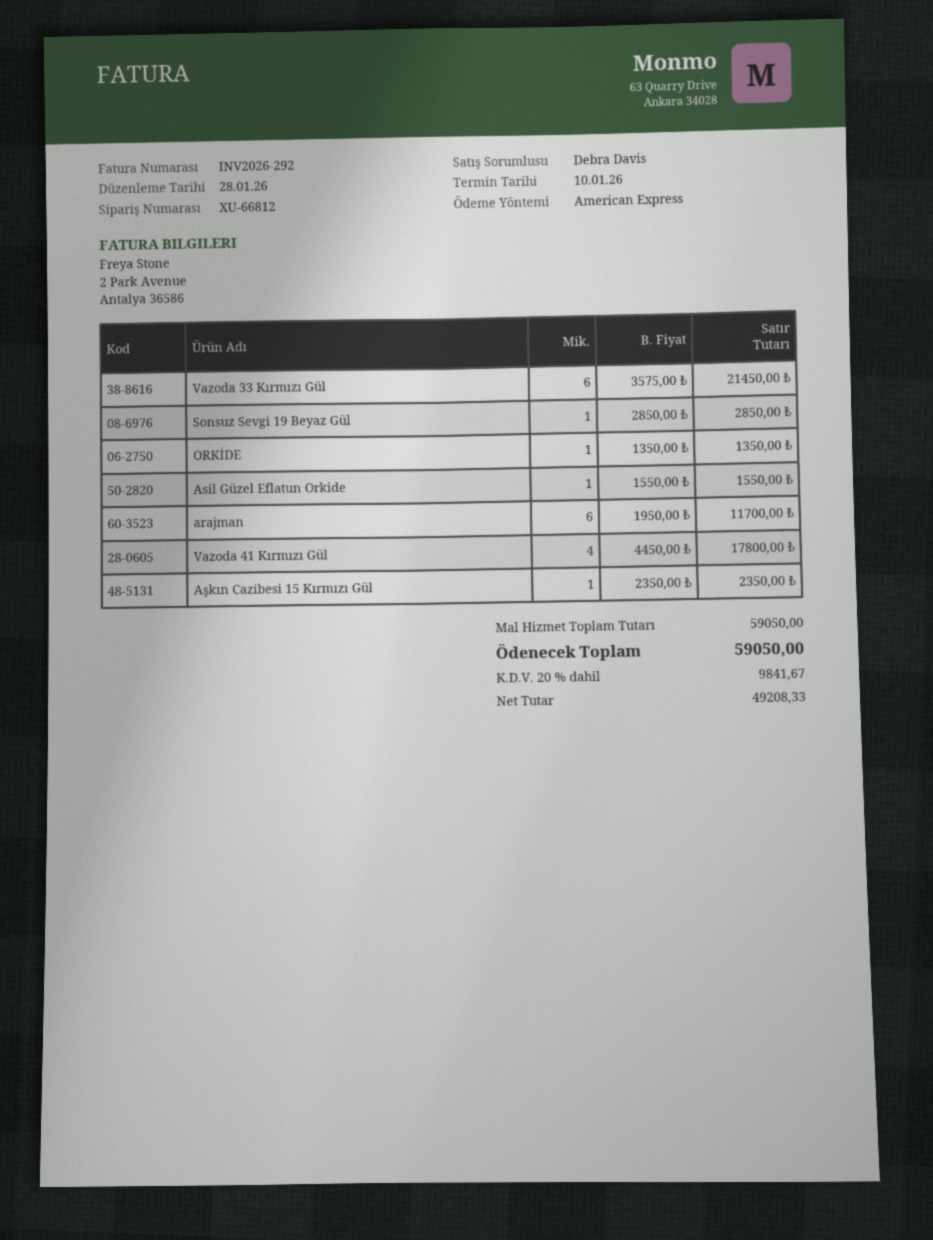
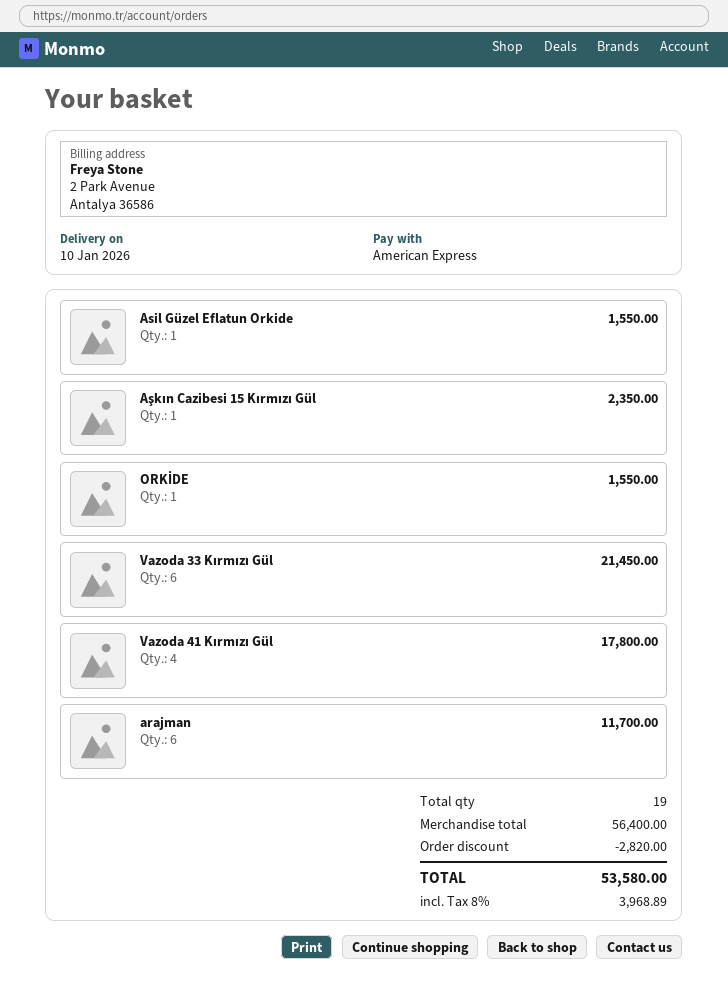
Sonsuz Sevgi 19 Beyaz Gül: 1 for 2850.00 -> none
ORKİDE: 1 for 1350.00 -> 1 for 1550.00
subtotal: 59050.00 -> 56400.00
discount: none -> 2820.00
tax: 20% = 9841.67 -> 8% = 3968.89
total: 59050.00 -> 53580.00

